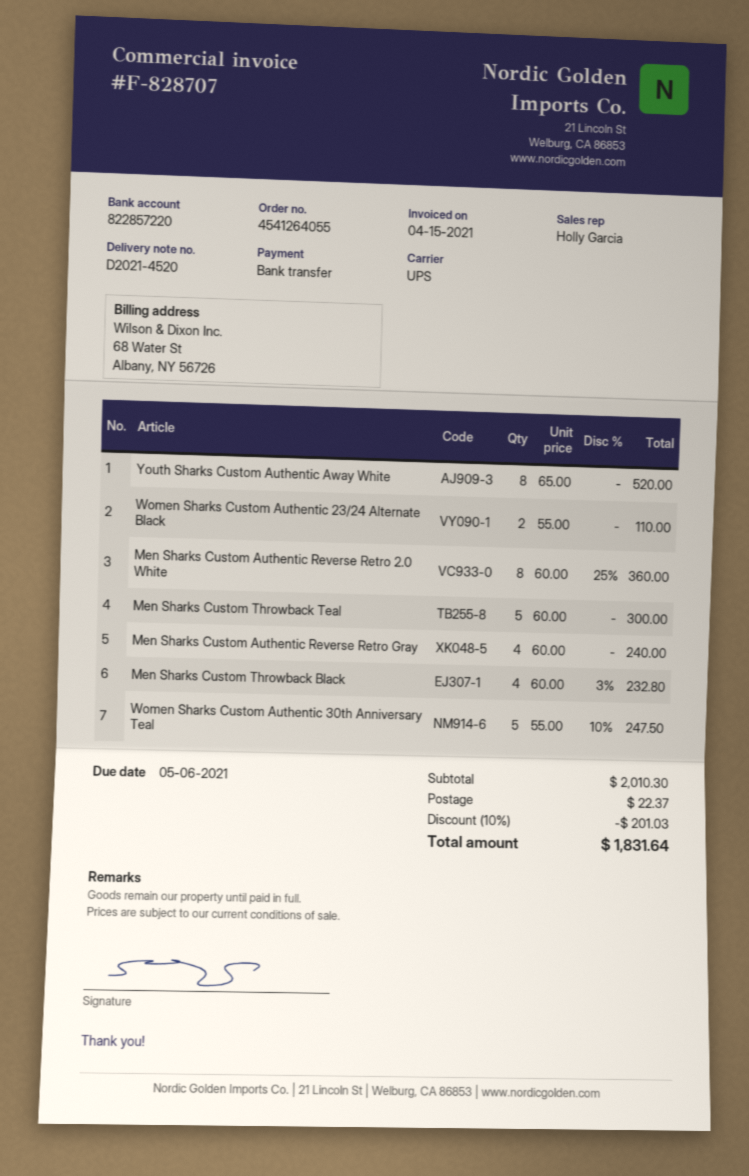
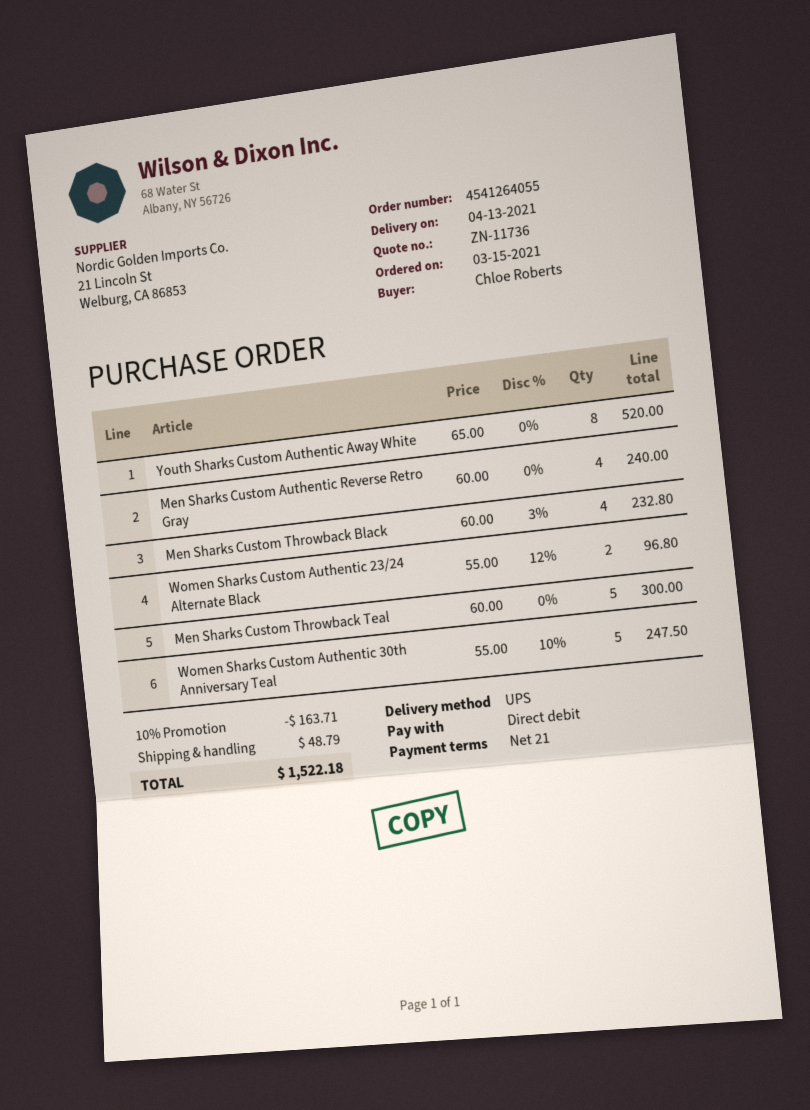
payment method: bank transfer -> direct debit
Women Sharks Custom Authentic 23/24 Alternate Black: 2 x 55.00 = 110.00 -> 2 x 55.00 - 12% = 96.80
Men Sharks Custom Authentic Reverse Retro 2.0 White: 8 x 60.00 - 25% = 360.00 -> none
discount: 10% = 201.03 -> 10% = 163.71
shipping: 22.37 -> 48.79
total: 1831.64 -> 1522.18

